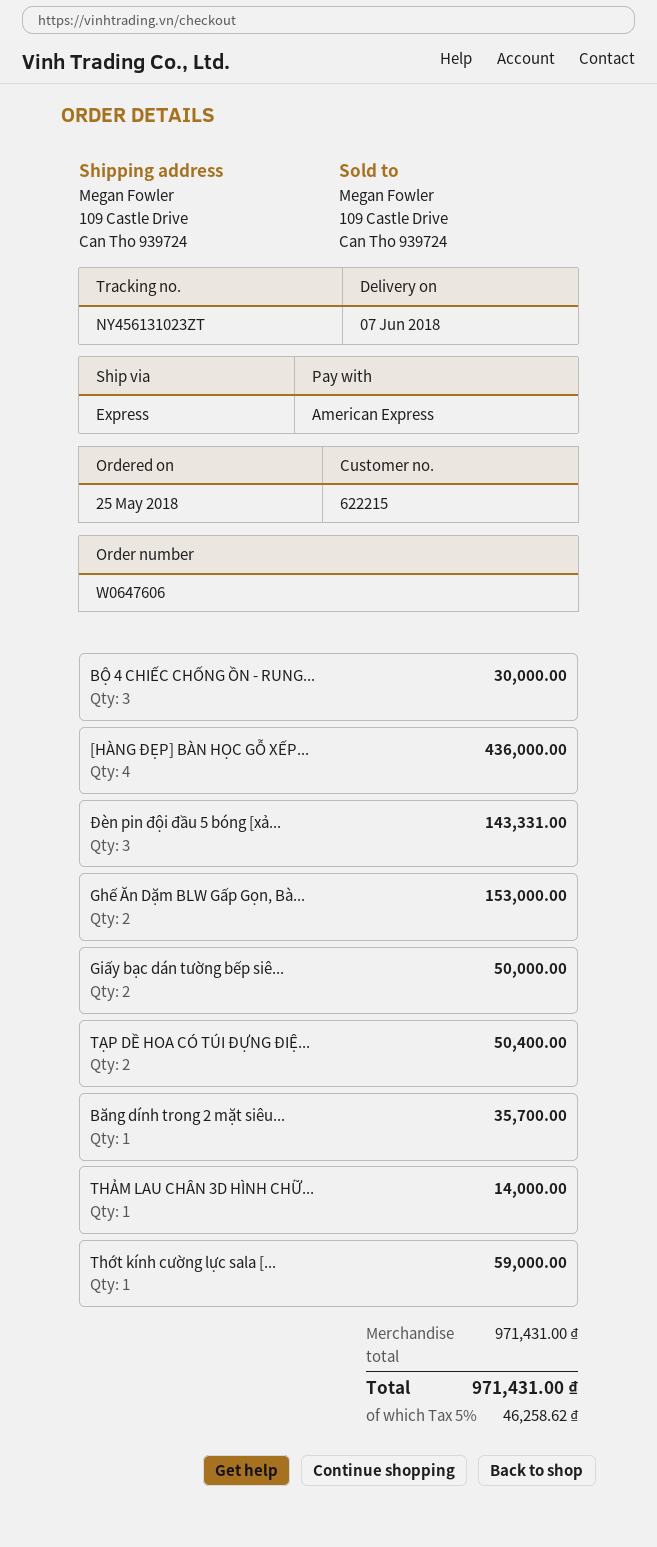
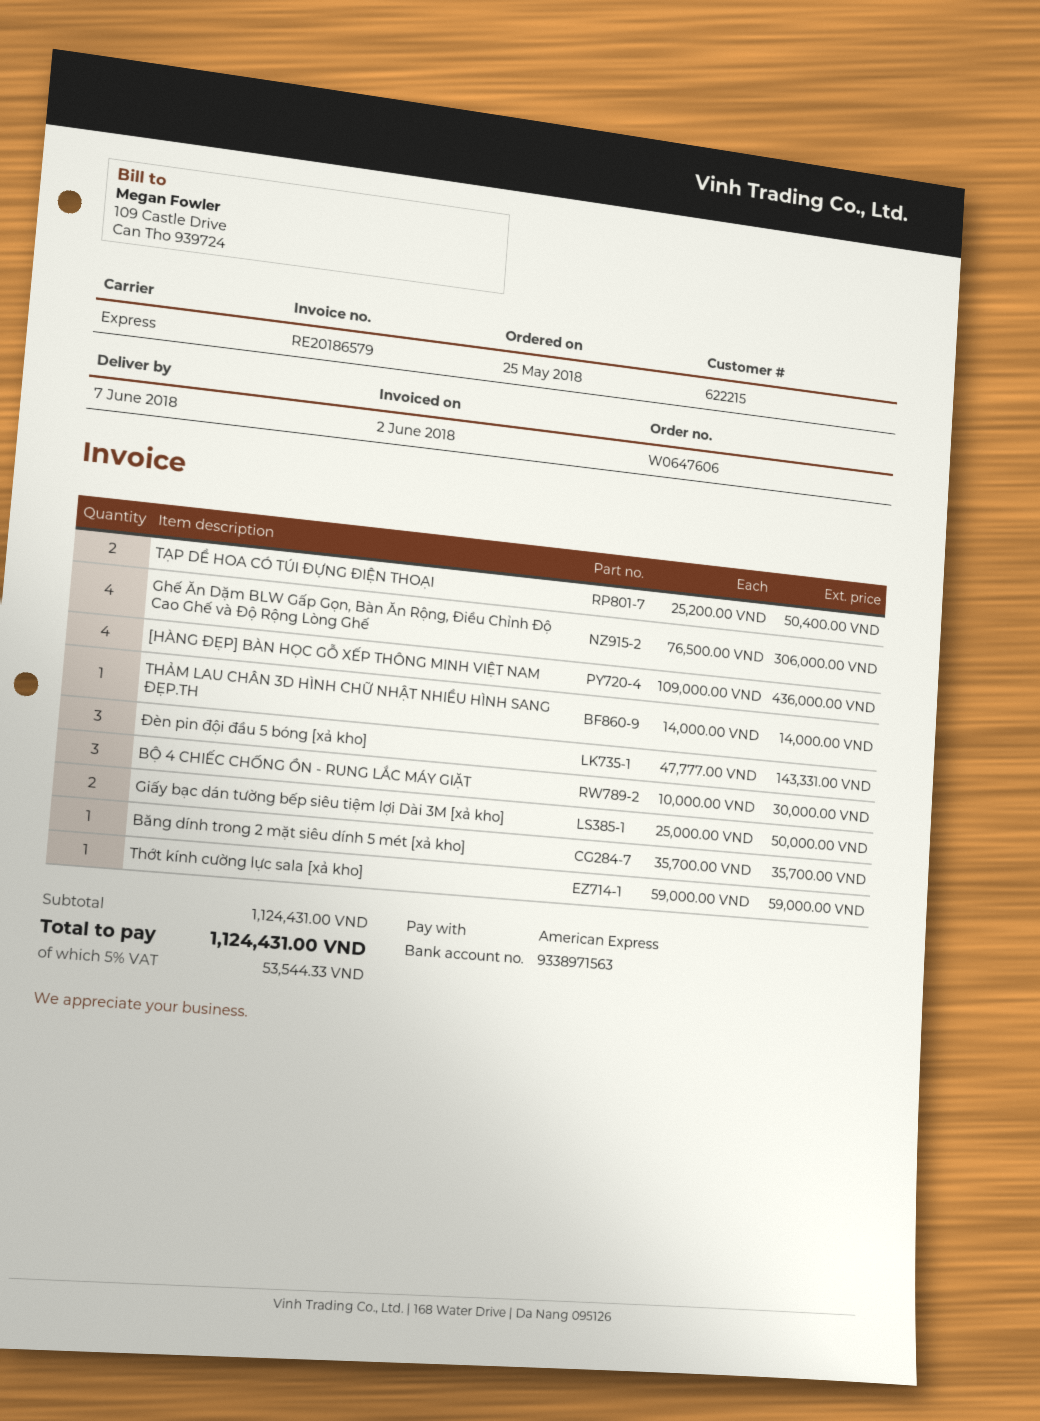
Ghế Ăn Dặm BLW Gấp Gọn, Bà...: 2 for 153000.00 -> 4 for 306000.00
subtotal: 971431.00 -> 1124431.00
tax: 5% = 46258.62 -> 5% = 53544.33
total: 971431.00 -> 1124431.00

